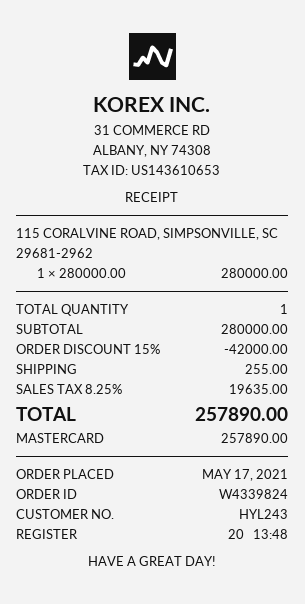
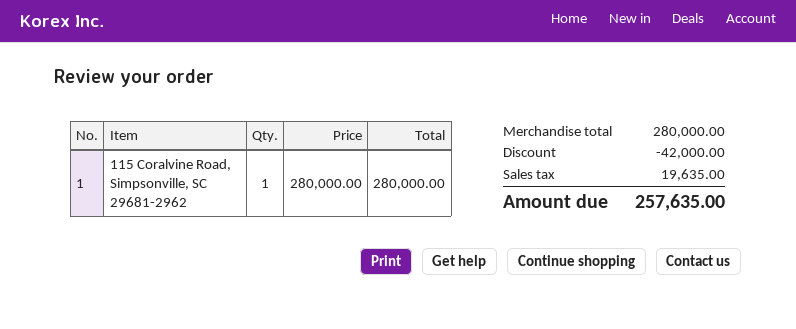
shipping: 255.00 -> none
total: 257890.00 -> 257635.00

